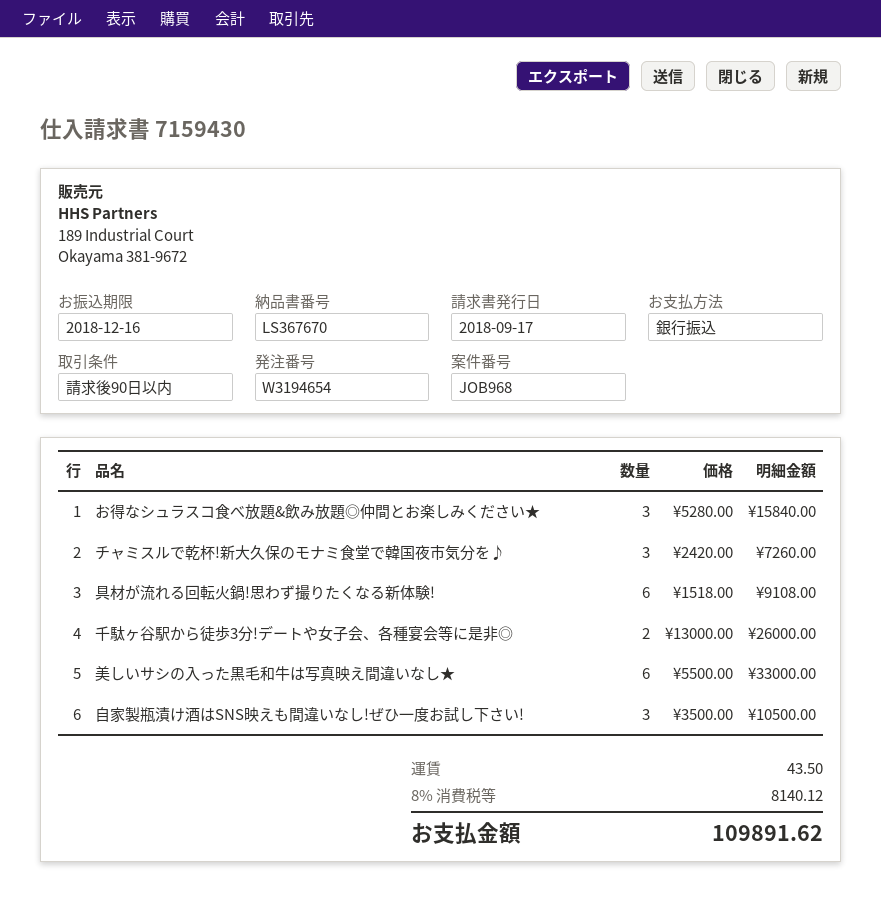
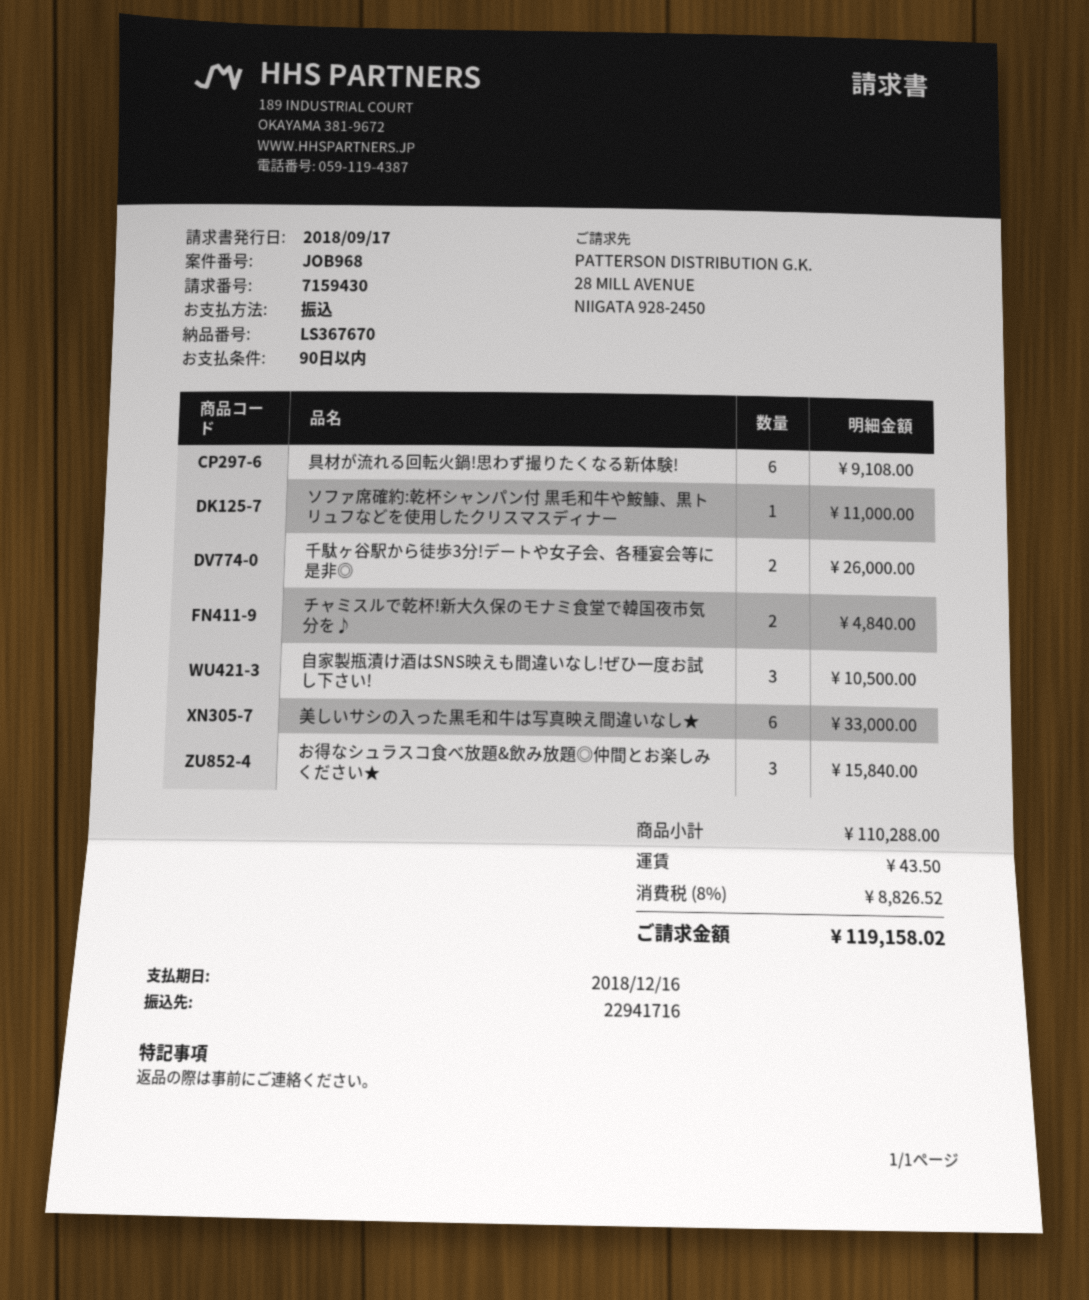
チャミスルで乾杯!新大久保のモナミ食堂で韓国夜市気分を♪: 3 for 7260.00 -> 2 for 4840.00
ソファ席確約:乾杯シャンパン付 黒毛和牛や鮟鱇、黒トリュフなどを使用したクリスマスディナー: none -> 1 for 11000.00
tax: 8% = 8140.12 -> 8% = 8826.52
total: 109891.62 -> 119158.02

